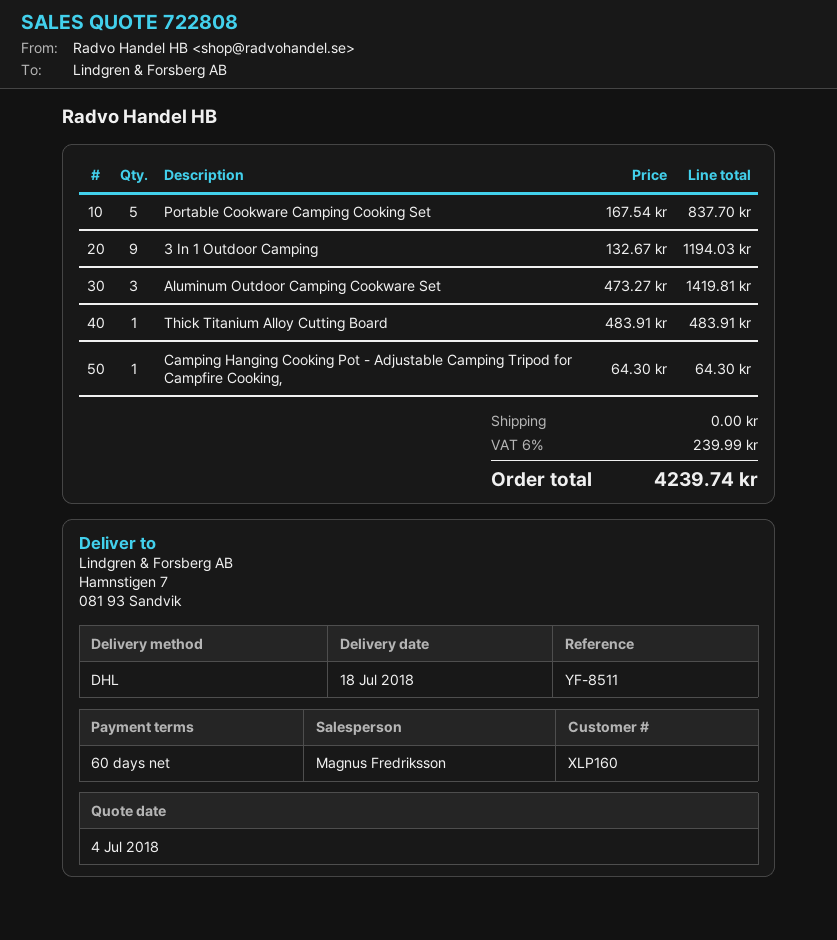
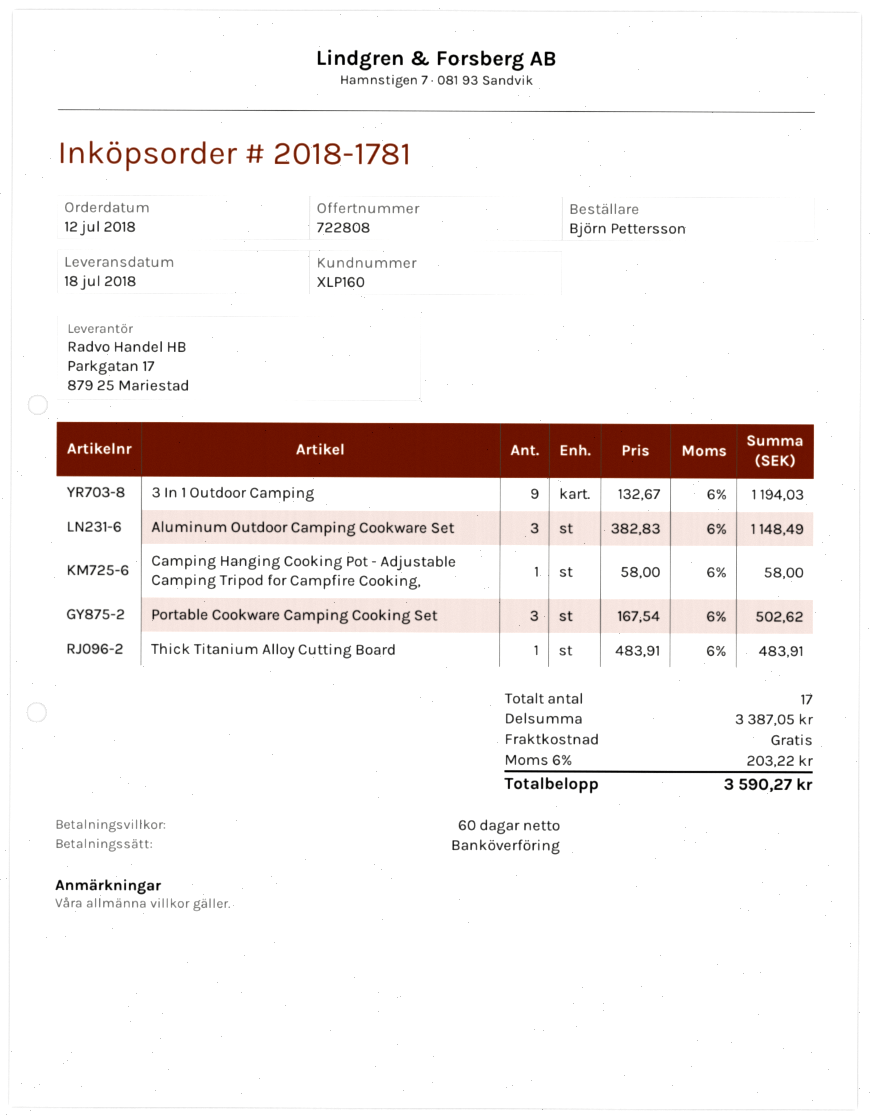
Portable Cookware Camping Cooking Set: 5 x 167.54 = 837.70 -> 3 x 167.54 = 502.62
Aluminum Outdoor Camping Cookware Set: 3 x 473.27 = 1419.81 -> 3 x 382.83 = 1148.49
Camping Hanging Cooking Pot - Adjustable Camping Tripod for Campfire Cooking,: 1 x 64.30 = 64.30 -> 1 x 58.00 = 58.00
tax: 6% = 239.99 -> 6% = 203.22
total: 4239.74 -> 3590.27

